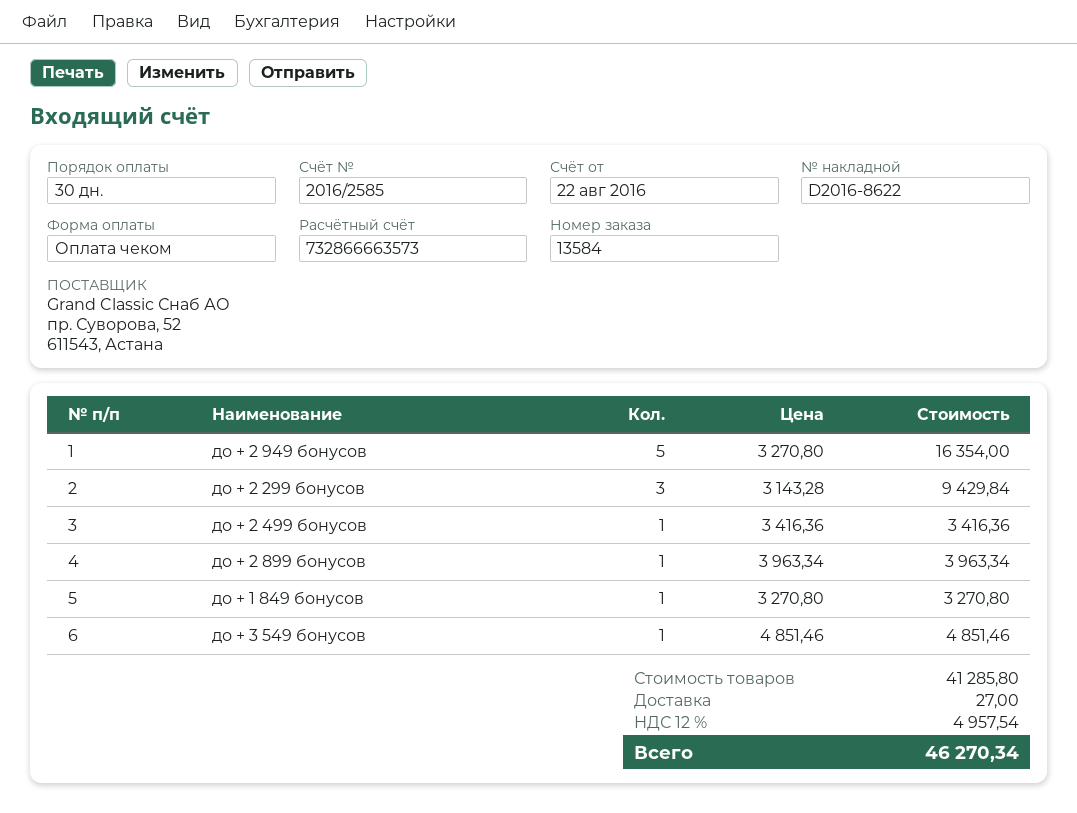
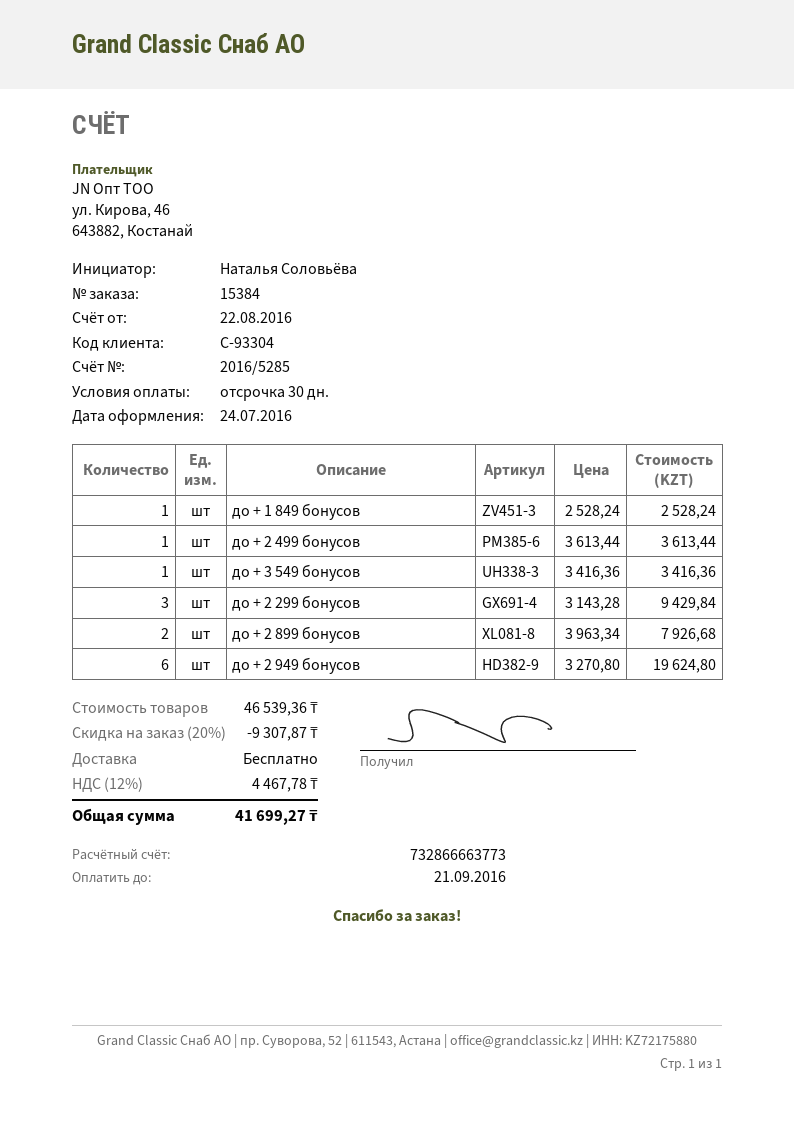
order number: 13584 -> 15384
invoice number: 2016/2585 -> 2016/5285
bank account: 732866663573 -> 732866663773
до + 2 949 бонусов: 5 x 3270.80 = 16354.00 -> 6 x 3270.80 = 19624.80
до + 2 499 бонусов: 1 x 3416.36 = 3416.36 -> 1 x 3613.44 = 3613.44
до + 2 899 бонусов: 1 x 3963.34 = 3963.34 -> 2 x 3963.34 = 7926.68
до + 1 849 бонусов: 1 x 3270.80 = 3270.80 -> 1 x 2528.24 = 2528.24
до + 3 549 бонусов: 1 x 4851.46 = 4851.46 -> 1 x 3416.36 = 3416.36
subtotal: 41285.80 -> 46539.36
discount: none -> 20% = 9307.87
shipping: 27.00 -> 0.00
tax: 12% = 4957.54 -> 12% = 4467.78
total: 46270.34 -> 41699.27

